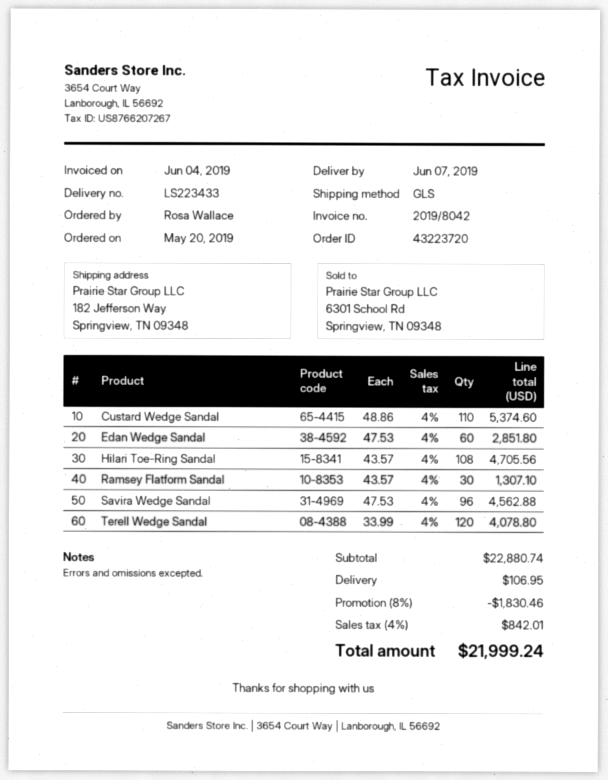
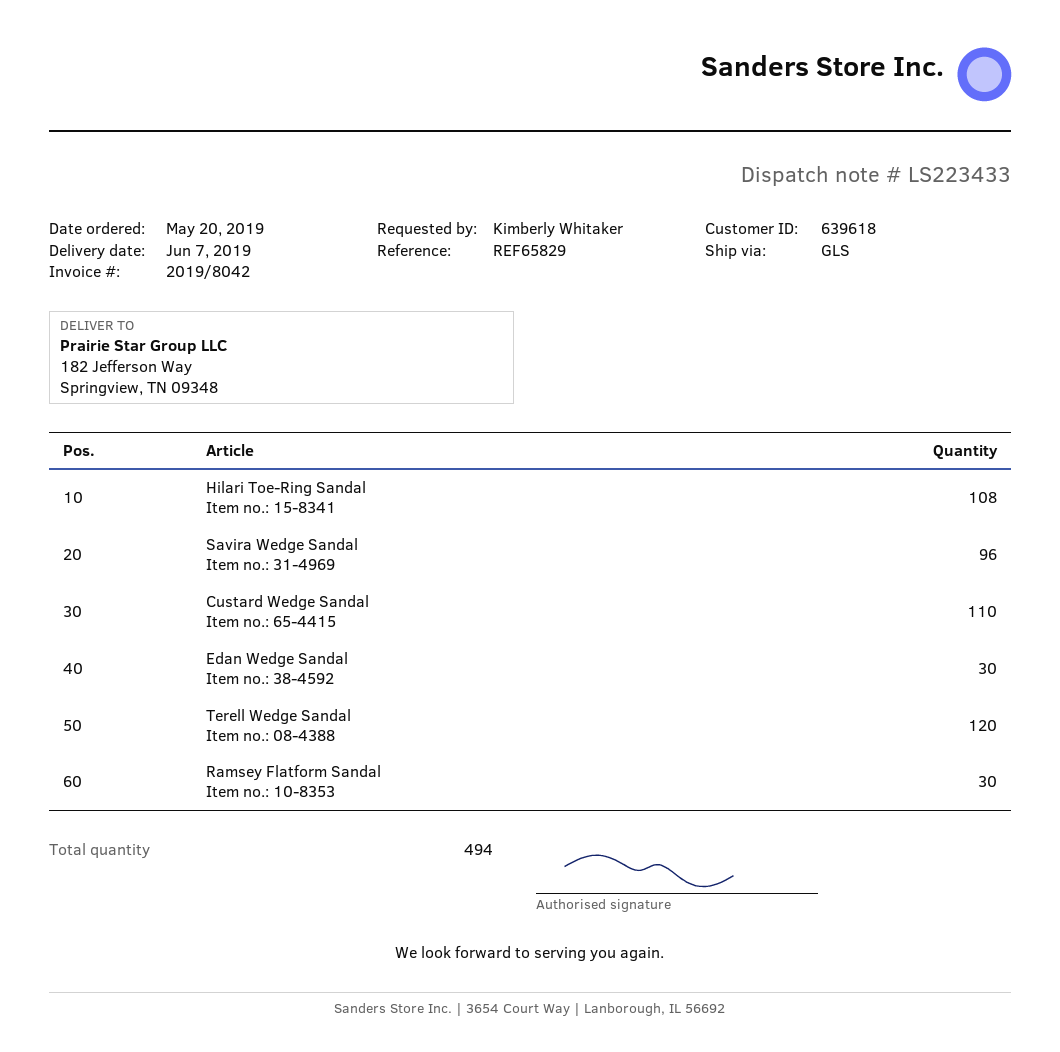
ordered by: Rosa Wallace -> Kimberly Whitaker
Edan Wedge Sandal: 60 -> 30

